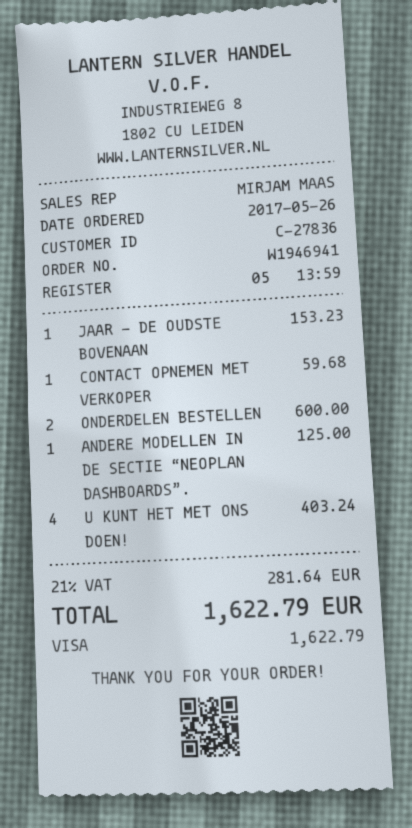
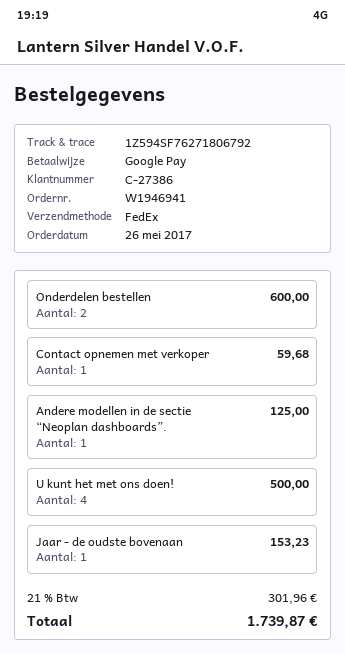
customer number: C-27836 -> C-27386
payment method: Visa -> Google Pay
U KUNT HET MET ONS DOEN!: 4 for 403.24 -> 4 for 500.00
tax: 21% = 281.64 -> 21% = 301.96
total: 1622.79 -> 1739.87

